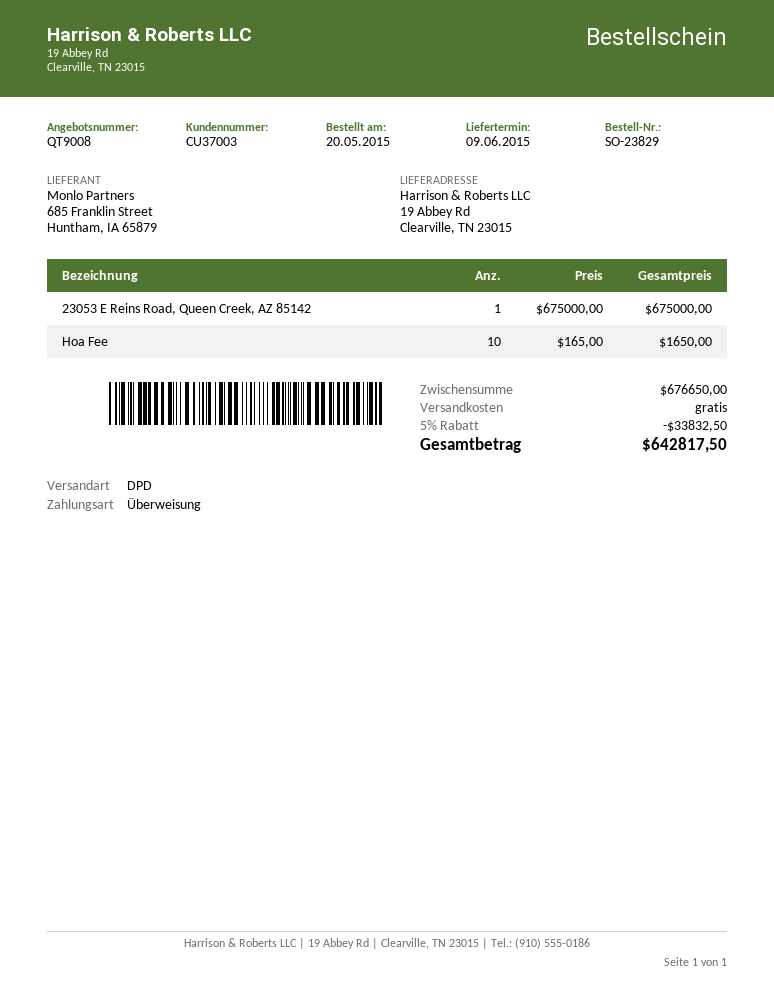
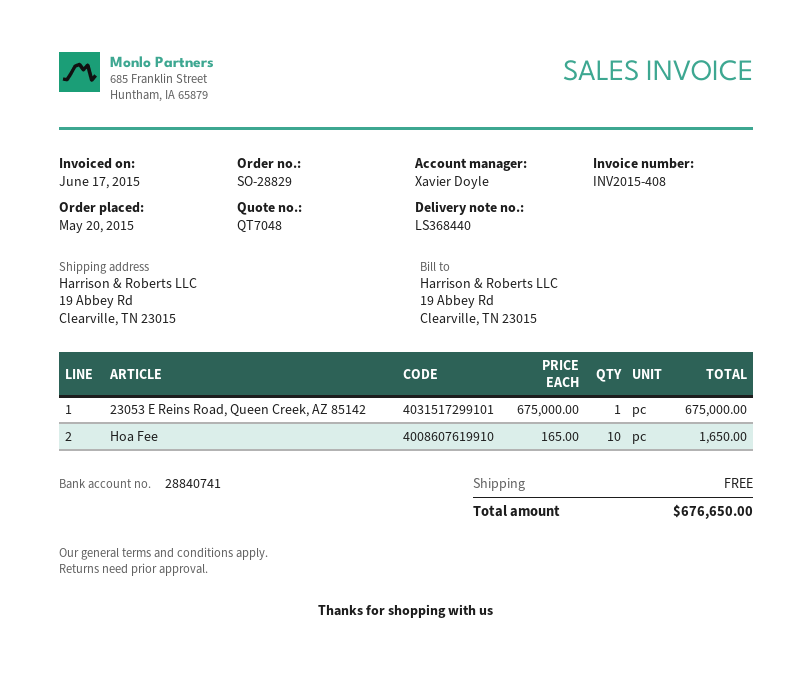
quote number: QT9008 -> QT7048
order number: SO-23829 -> SO-28829
discount: 5% = 33832.50 -> none
total: 642817.50 -> 676650.00

